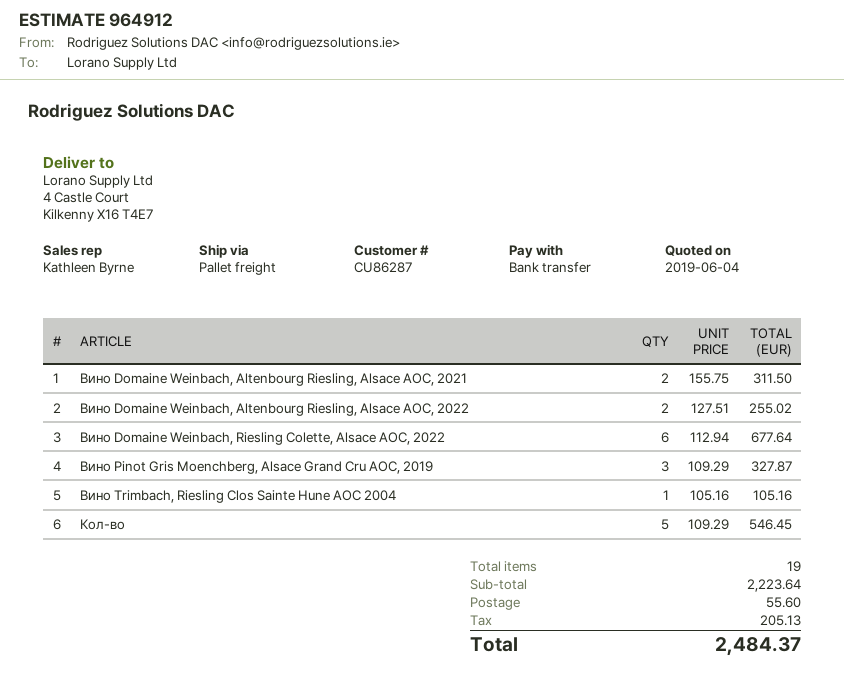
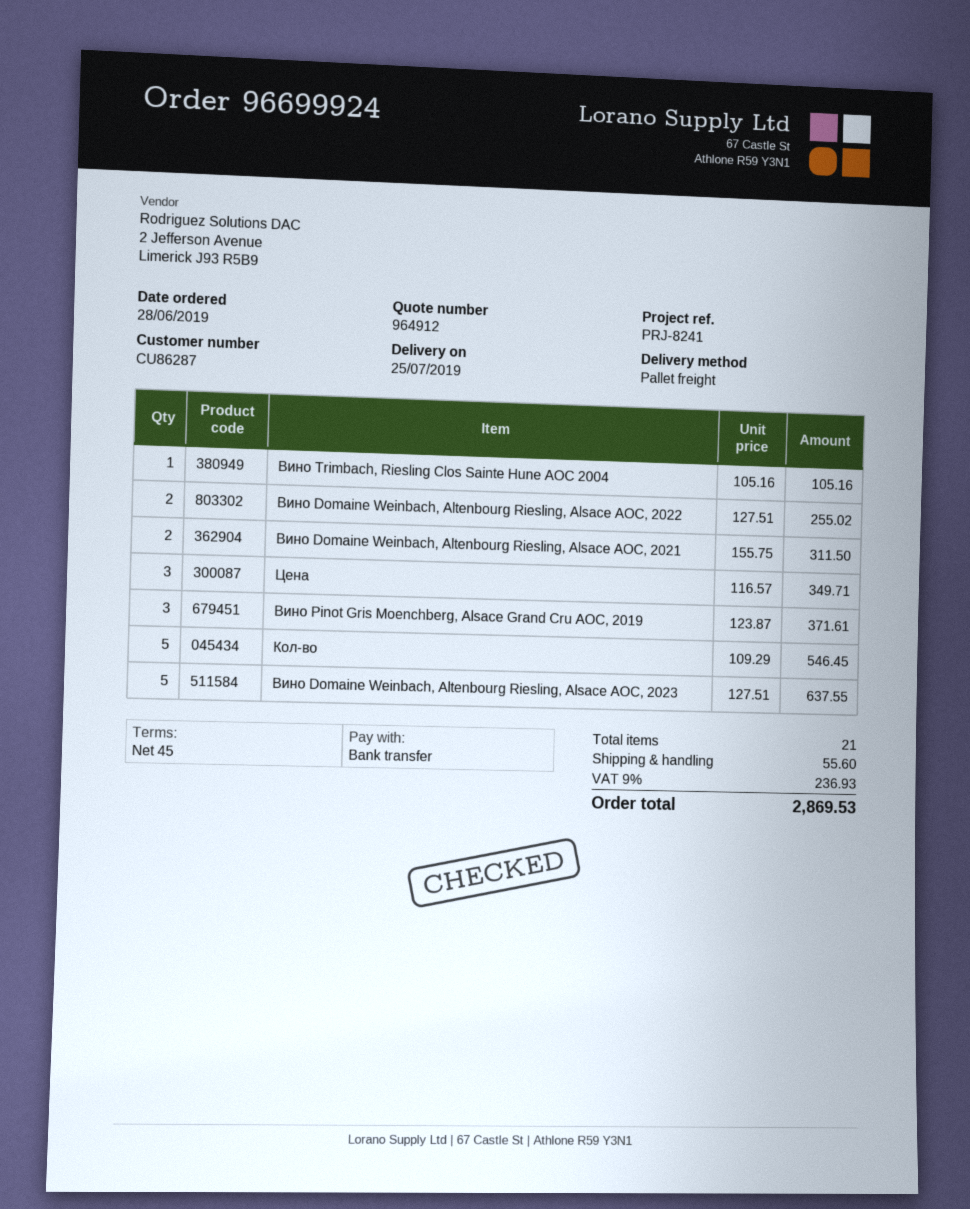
Вино Domaine Weinbach, Riesling Colette, Alsace AOC, 2022: 6 x 112.94 = 677.64 -> none
Вино Pinot Gris Moenchberg, Alsace Grand Cru AOC, 2019: 3 x 109.29 = 327.87 -> 3 x 123.87 = 371.61
Цена: none -> 3 x 116.57 = 349.71
Вино Domaine Weinbach, Altenbourg Riesling, Alsace AOC, 2023: none -> 5 x 127.51 = 637.55
total quantity: 19 -> 21
tax: 205.13 -> 236.93
total: 2484.37 -> 2869.53

